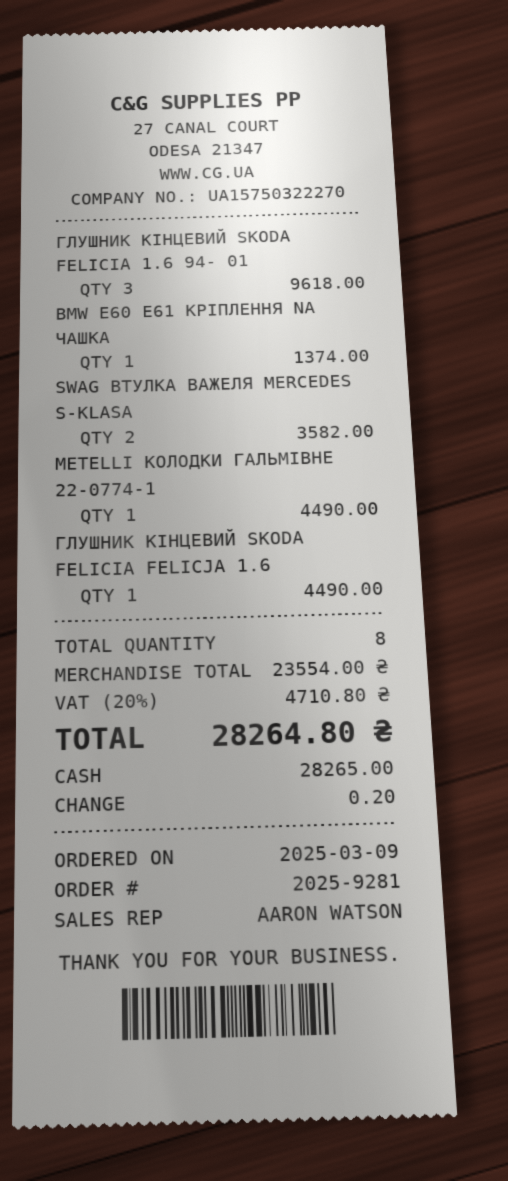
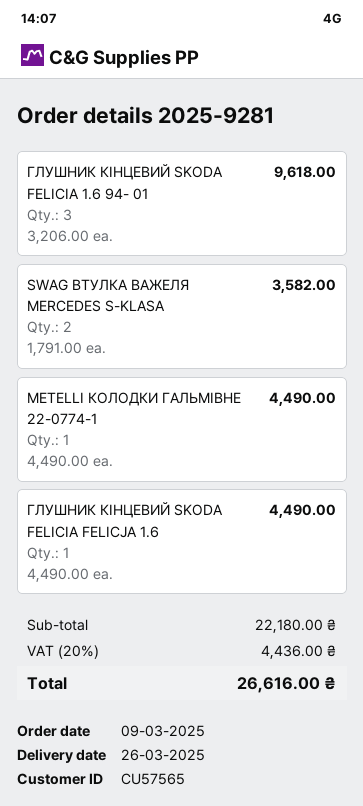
BMW E60 E61 КРІПЛЕННЯ NA ЧАШКА: 1 for 1374.00 -> none
subtotal: 23554.00 -> 22180.00
tax: 20% = 4710.80 -> 20% = 4436.00
total: 28264.80 -> 26616.00

